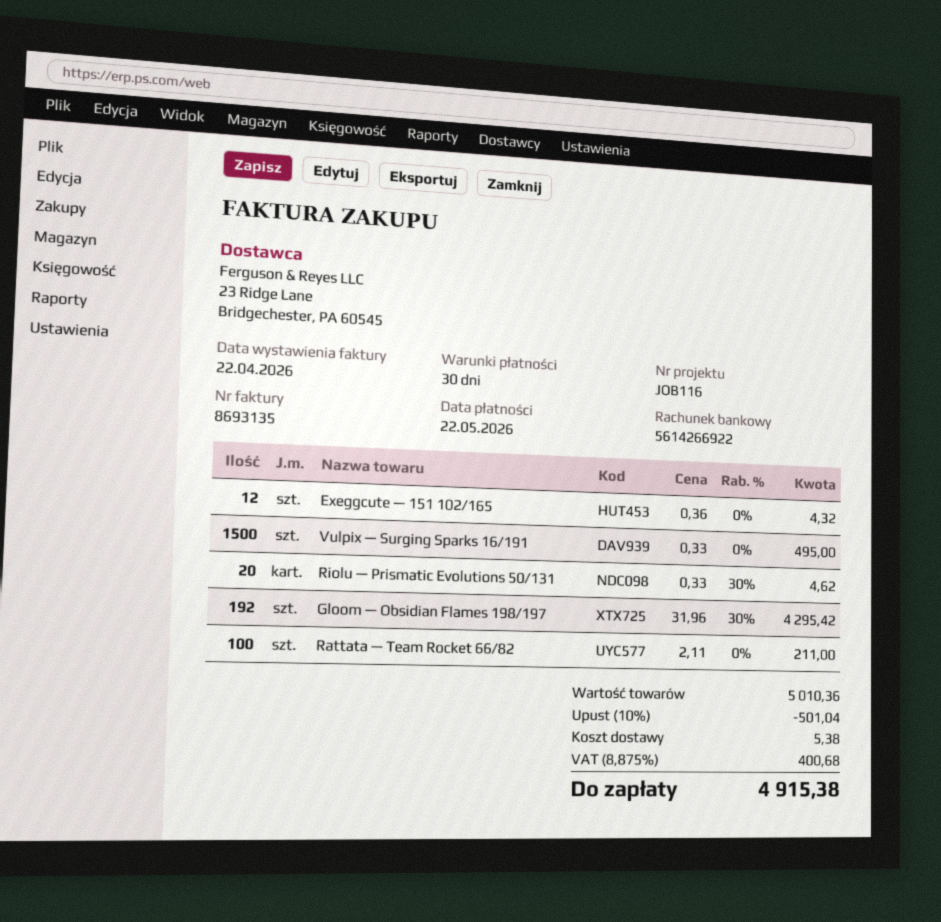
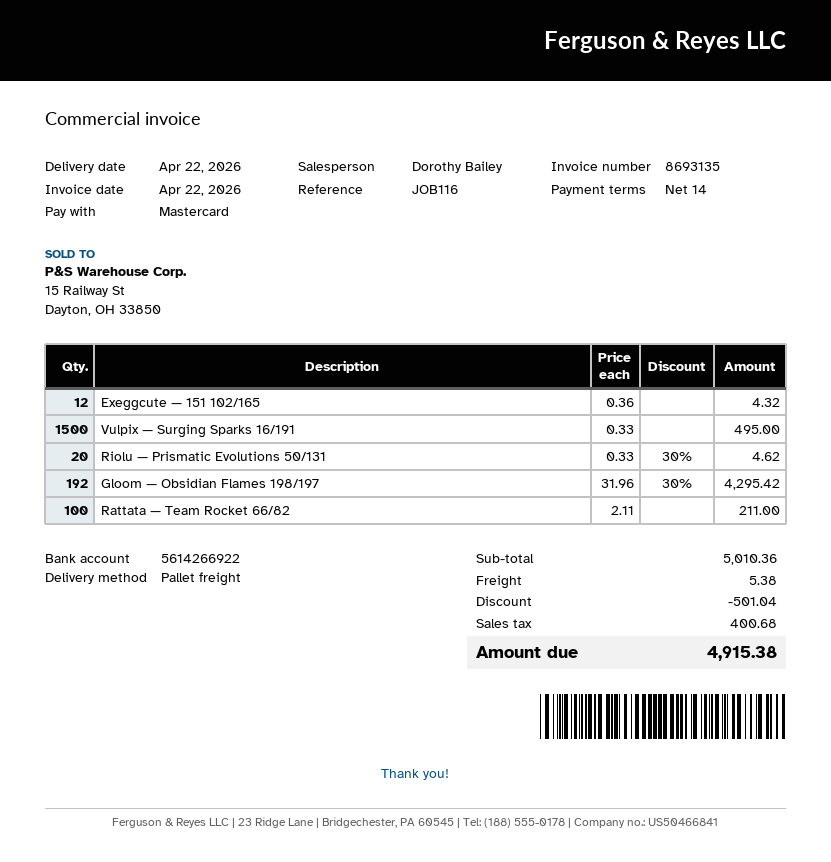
payment terms: 30 days -> 14 days

